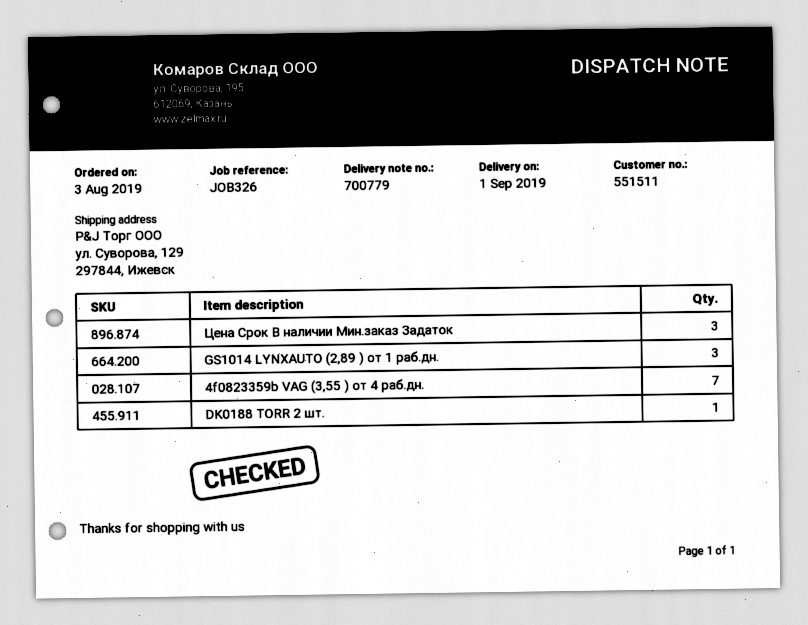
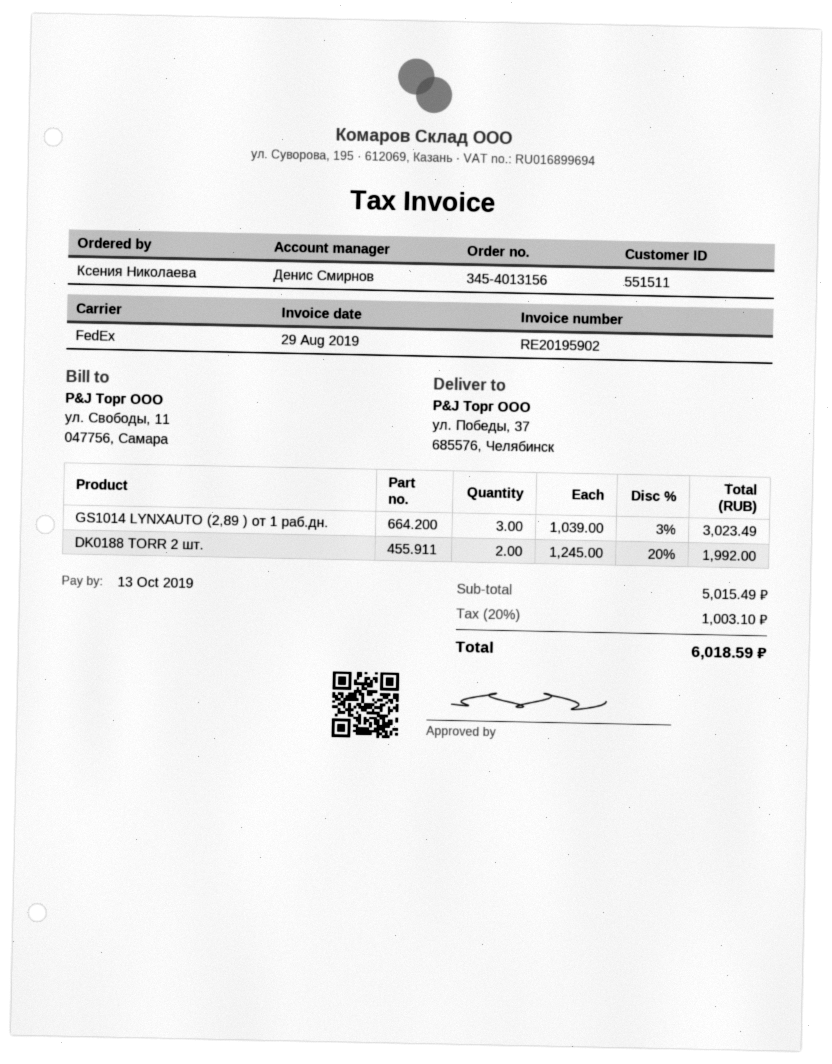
ship to: ул. Суворова, 129, 297844, Ижевск -> ул. Победы, 37, 685576, Челябинск
Цена Срок В наличии Мин.заказ Задаток: 3 -> none
4f0823359b VAG (3,55 ) от 4 раб.дн.: 7 -> none
DK0188 TORR 2 шт.: 1 -> 2

